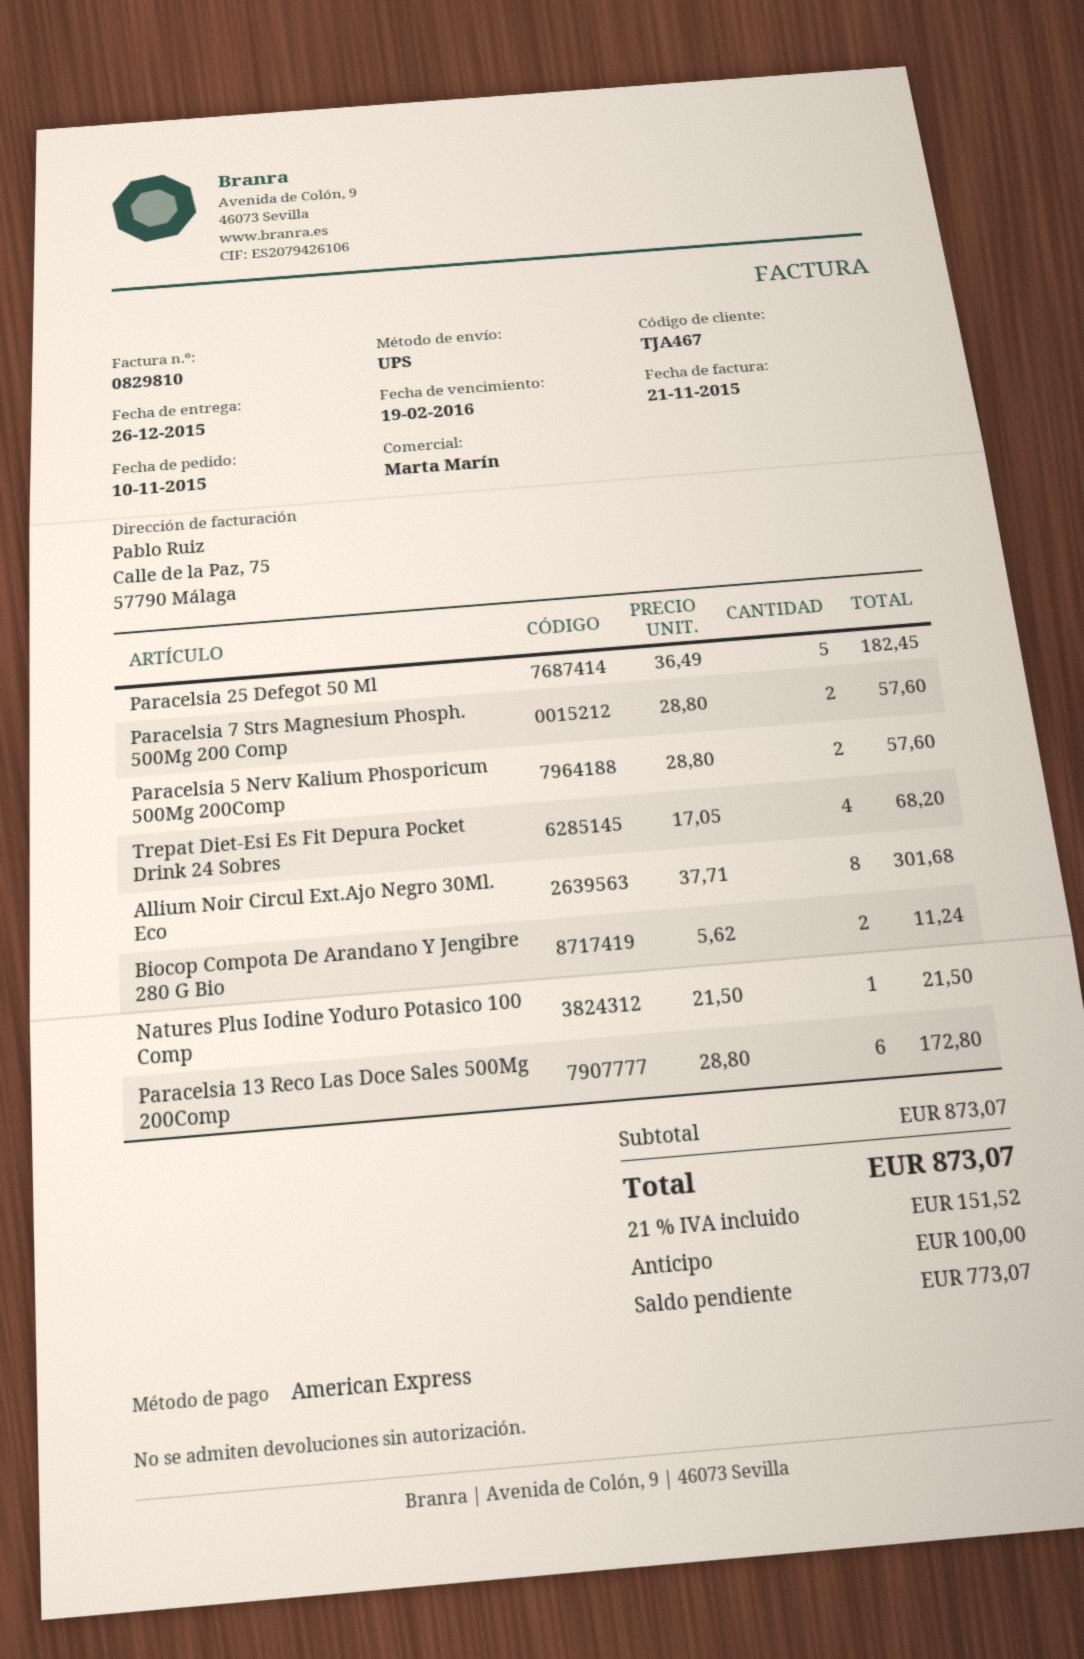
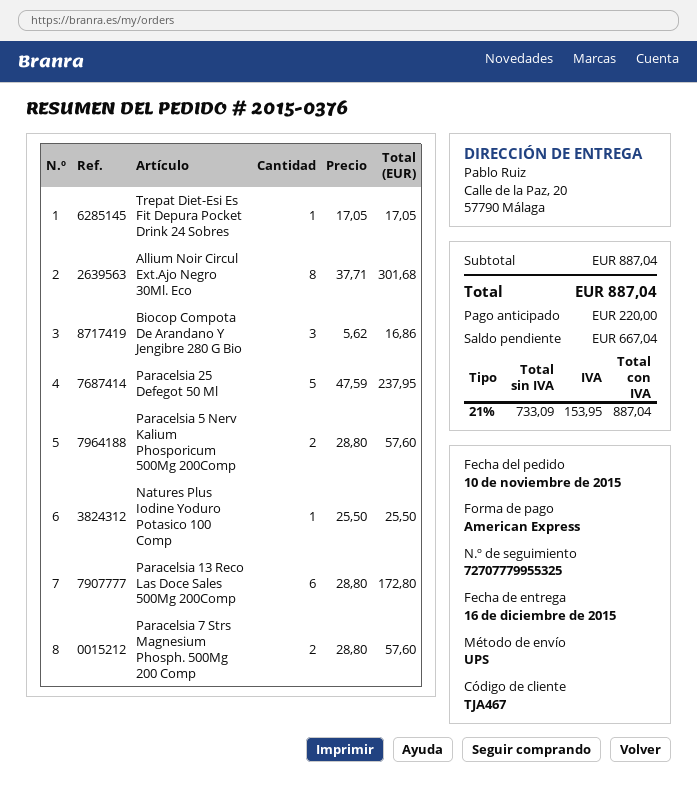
delivery date: 2015-12-26 -> 2015-12-16
Paracelsia 25 Defegot 50 Ml: 5 x 36.49 = 182.45 -> 5 x 47.59 = 237.95
Trepat Diet-Esi Es Fit Depura Pocket Drink 24 Sobres: 4 x 17.05 = 68.20 -> 1 x 17.05 = 17.05
Biocop Compota De Arandano Y Jengibre 280 G Bio: 2 x 5.62 = 11.24 -> 3 x 5.62 = 16.86
Natures Plus Iodine Yoduro Potasico 100 Comp: 1 x 21.50 = 21.50 -> 1 x 25.50 = 25.50
subtotal: 873.07 -> 887.04
tax: 21% = 151.52 -> 21% = 153.95
total: 873.07 -> 887.04
deposit: 100.00 -> 220.00
balance: 773.07 -> 667.04

